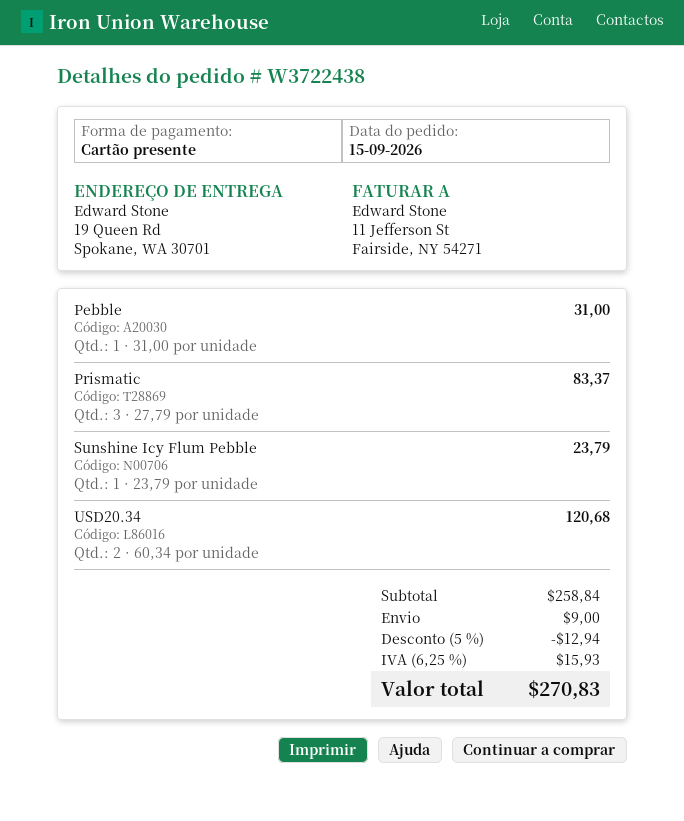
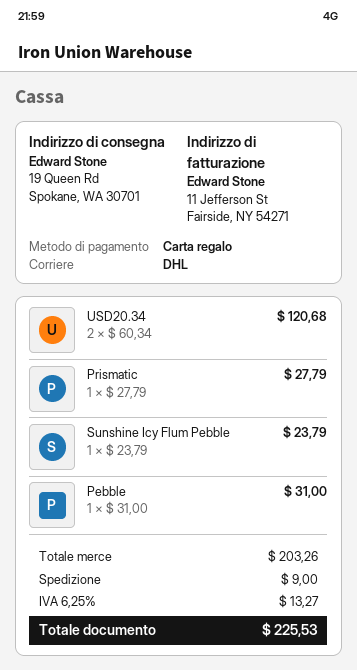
Prismatic: 3 x 27.79 = 83.37 -> 1 x 27.79 = 27.79
subtotal: 258.84 -> 203.26
discount: 5% = 12.94 -> none
tax: 6.25% = 15.93 -> 6.25% = 13.27
total: 270.83 -> 225.53

